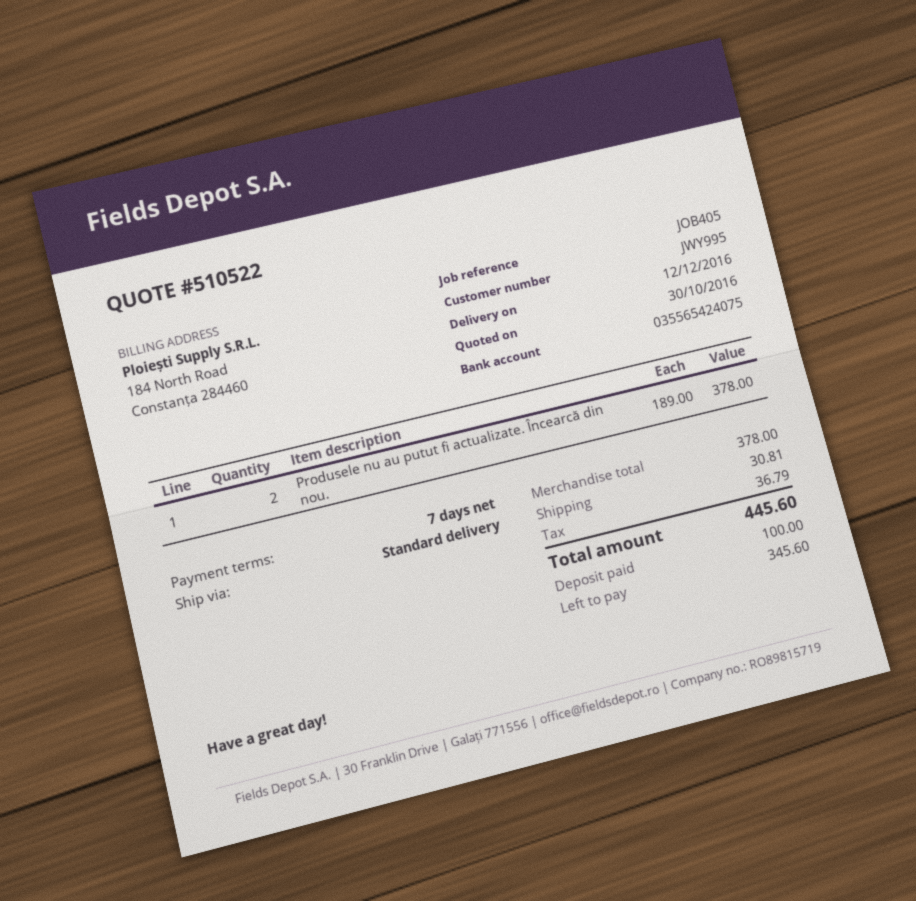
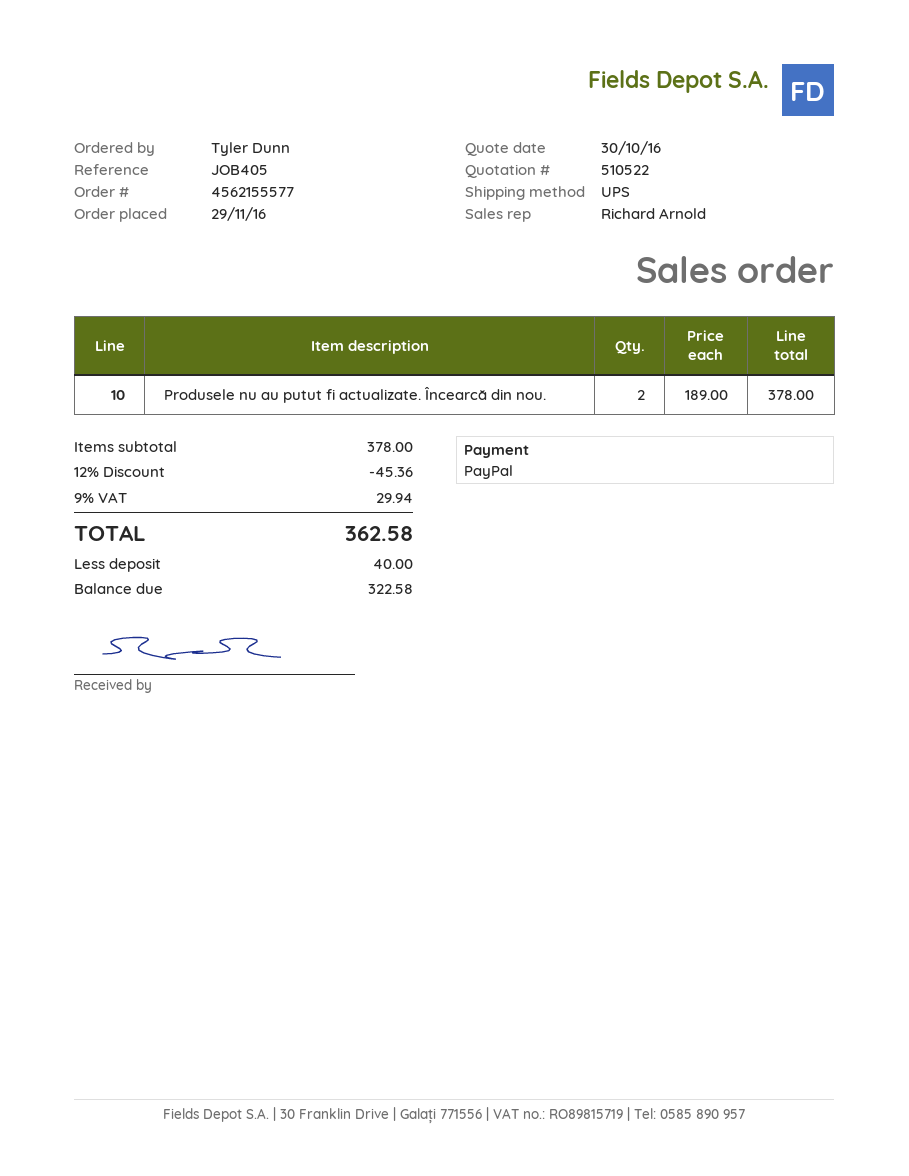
shipping method: standard -> UPS
discount: none -> 12% = 45.36
shipping: 30.81 -> none
tax: 36.79 -> 29.94
total: 445.60 -> 362.58
deposit: 100.00 -> 40.00
balance: 345.60 -> 322.58

